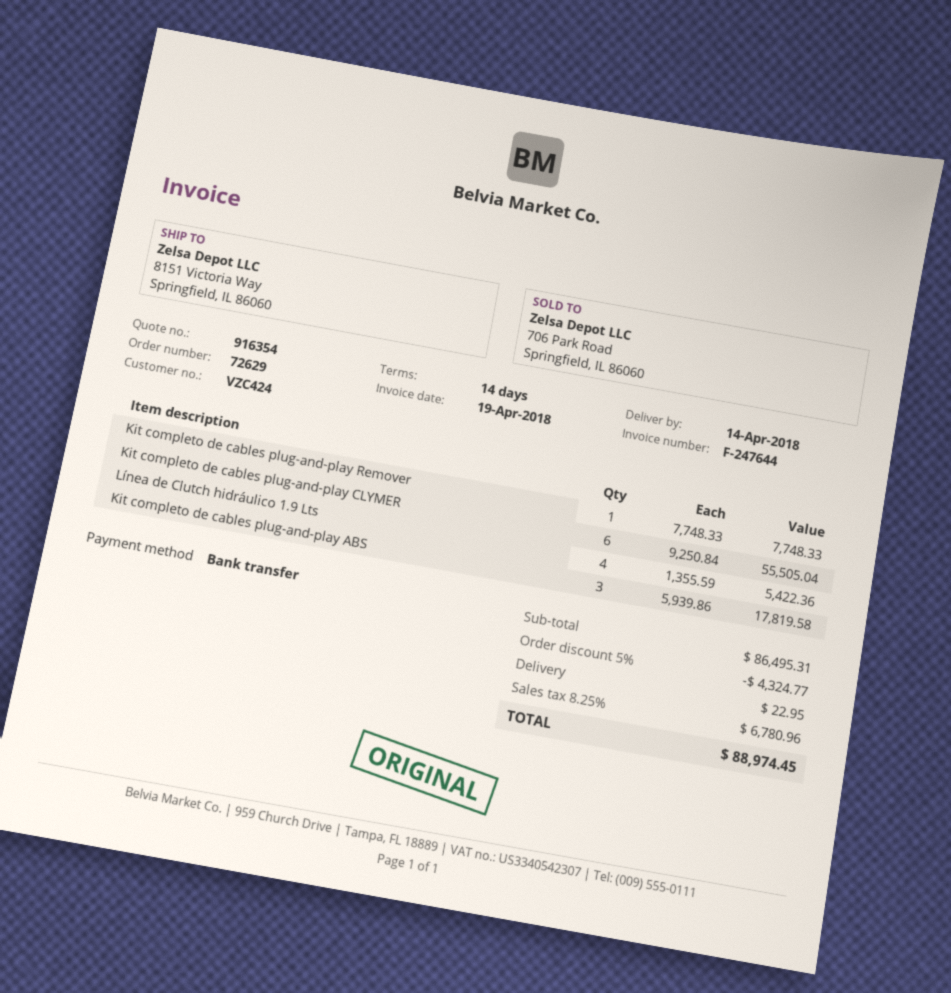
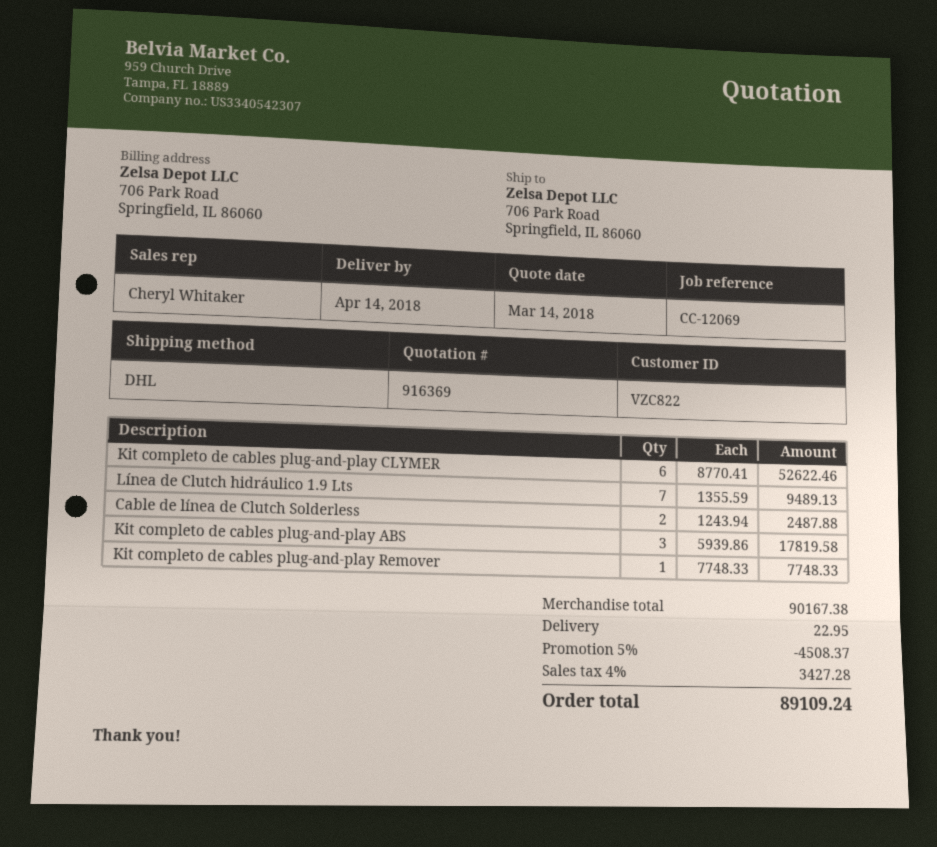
quote number: 916354 -> 916369
customer number: VZC424 -> VZC822
ship to: 8151 Victoria Way, Springfield, IL 86060 -> 706 Park Road, Springfield, IL 86060
Kit completo de cables plug-and-play CLYMER: 6 x 9250.84 = 55505.04 -> 6 x 8770.41 = 52622.46
Línea de Clutch hidráulico 1.9 Lts: 4 x 1355.59 = 5422.36 -> 7 x 1355.59 = 9489.13
Cable de línea de Clutch Solderless: none -> 2 x 1243.94 = 2487.88
subtotal: 86495.31 -> 90167.38
discount: 5% = 4324.77 -> 5% = 4508.37
tax: 8.25% = 6780.96 -> 4% = 3427.28
total: 88974.45 -> 89109.24

